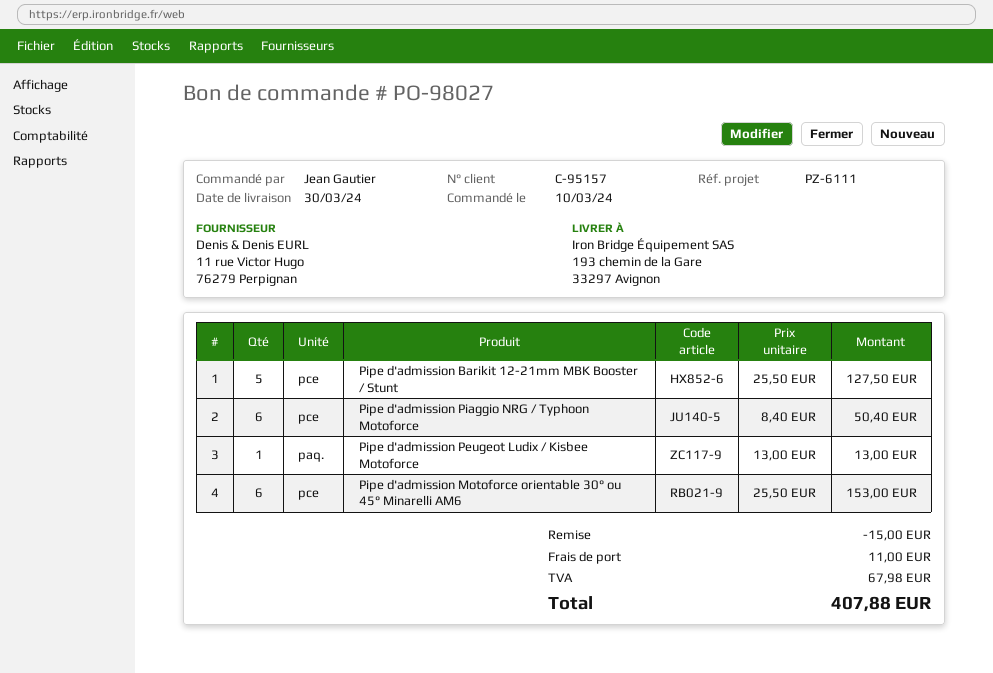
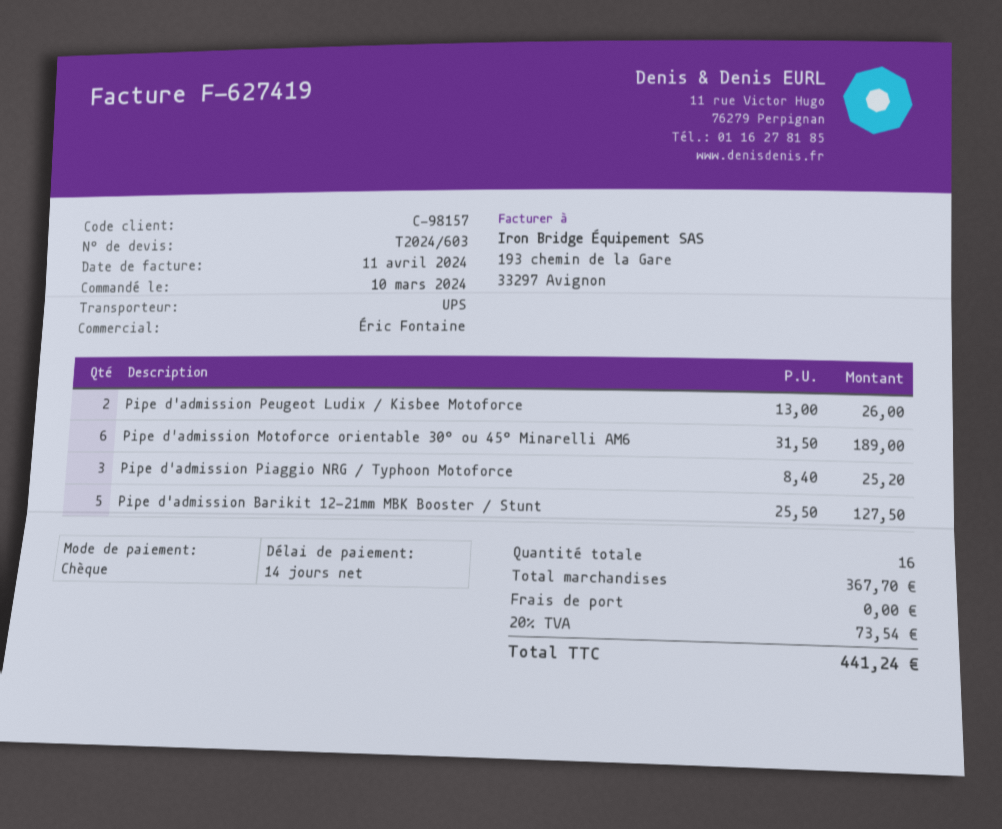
customer number: C-95157 -> C-98157
Pipe d'admission Piaggio NRG / Typhoon Motoforce: 6 x 8.40 = 50.40 -> 3 x 8.40 = 25.20
Pipe d'admission Peugeot Ludix / Kisbee Motoforce: 1 x 13.00 = 13.00 -> 2 x 13.00 = 26.00
Pipe d'admission Motoforce orientable 30° ou 45° Minarelli AM6: 6 x 25.50 = 153.00 -> 6 x 31.50 = 189.00
discount: 15.00 -> none
shipping: 11.00 -> 0.00
tax: 67.98 -> 73.54
total: 407.88 -> 441.24

